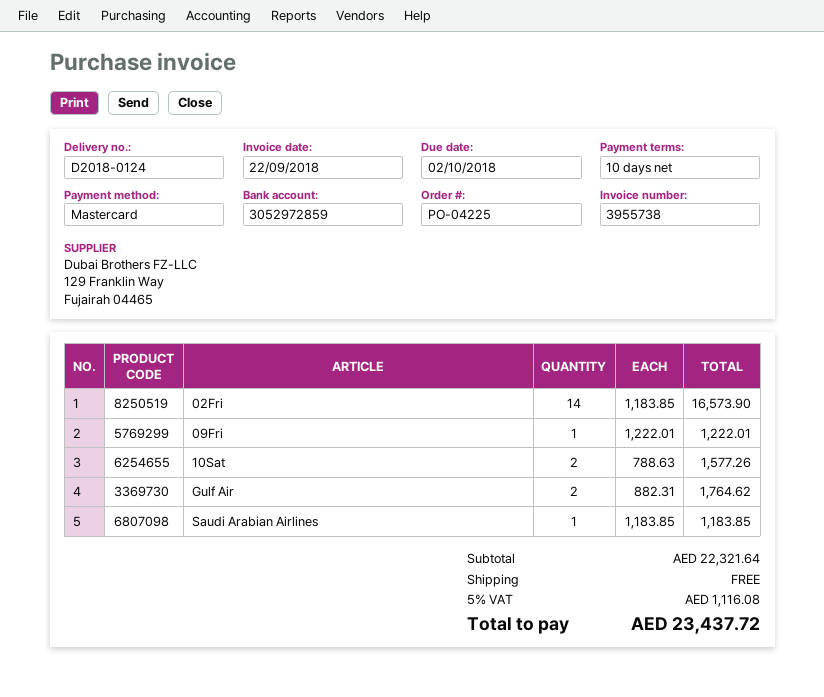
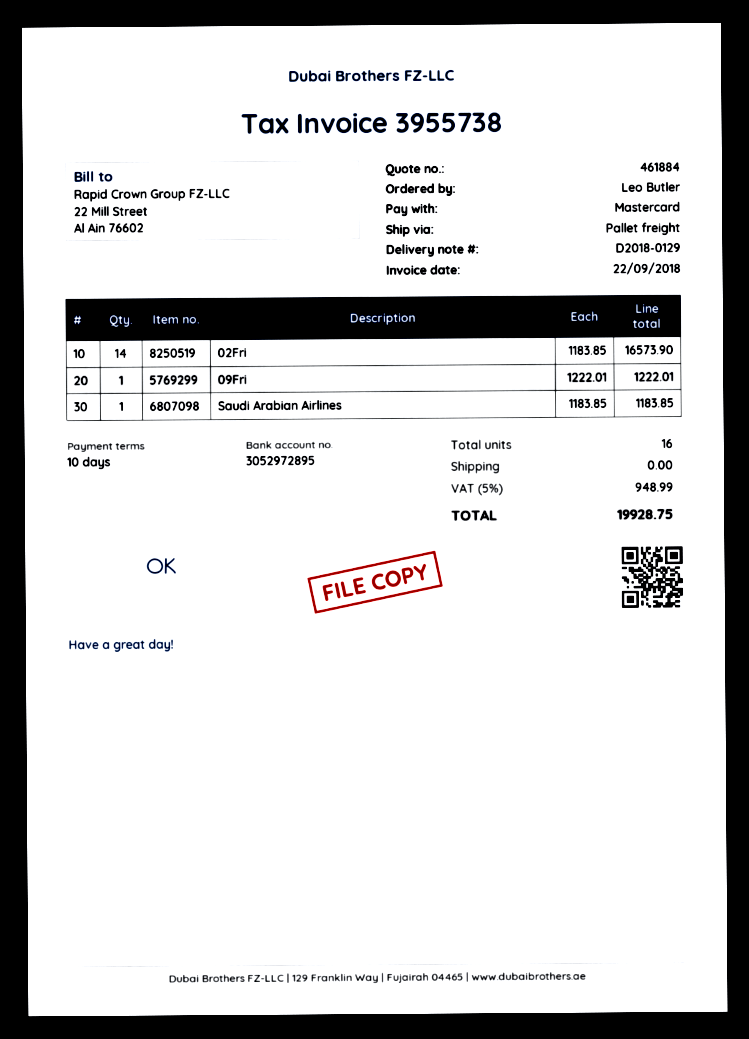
delivery note number: D2018-0124 -> D2018-0129
bank account: 3052972859 -> 3052972895
10Sat: 2 x 788.63 = 1577.26 -> none
Gulf Air: 2 x 882.31 = 1764.62 -> none
tax: 5% = 1116.08 -> 5% = 948.99
total: 23437.72 -> 19928.75

